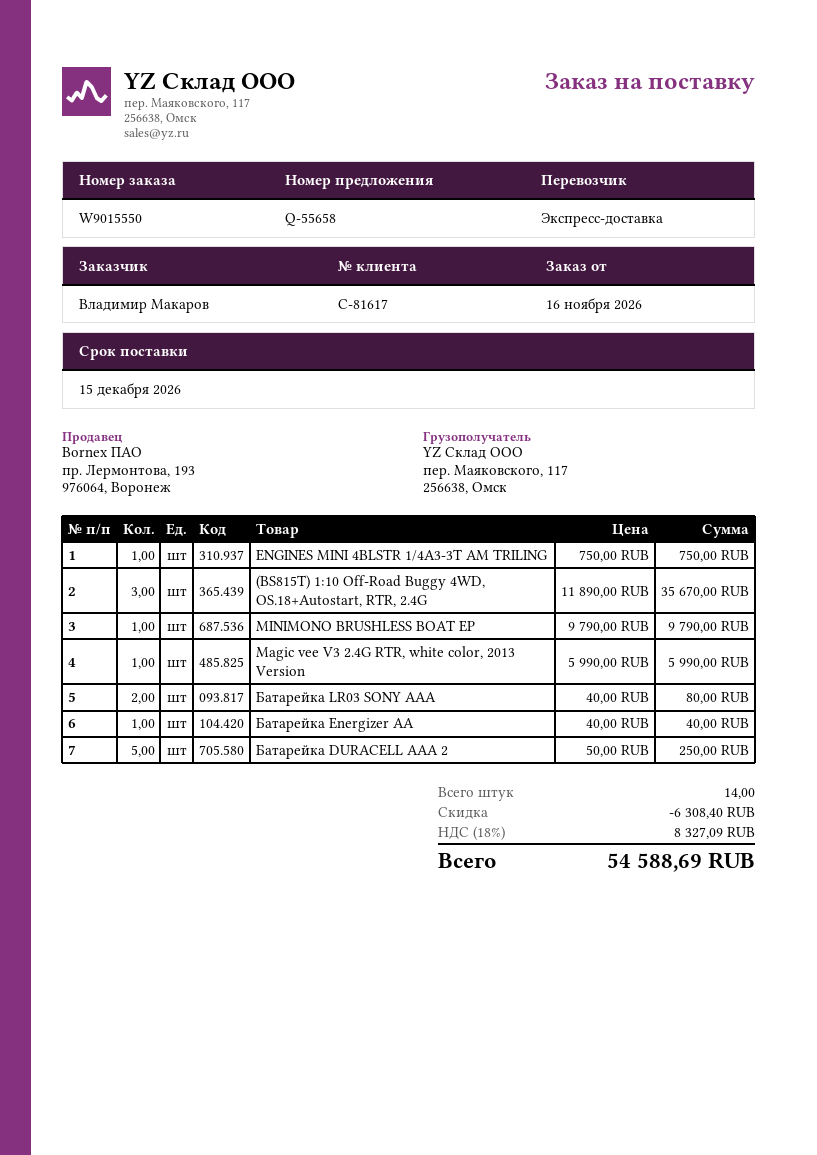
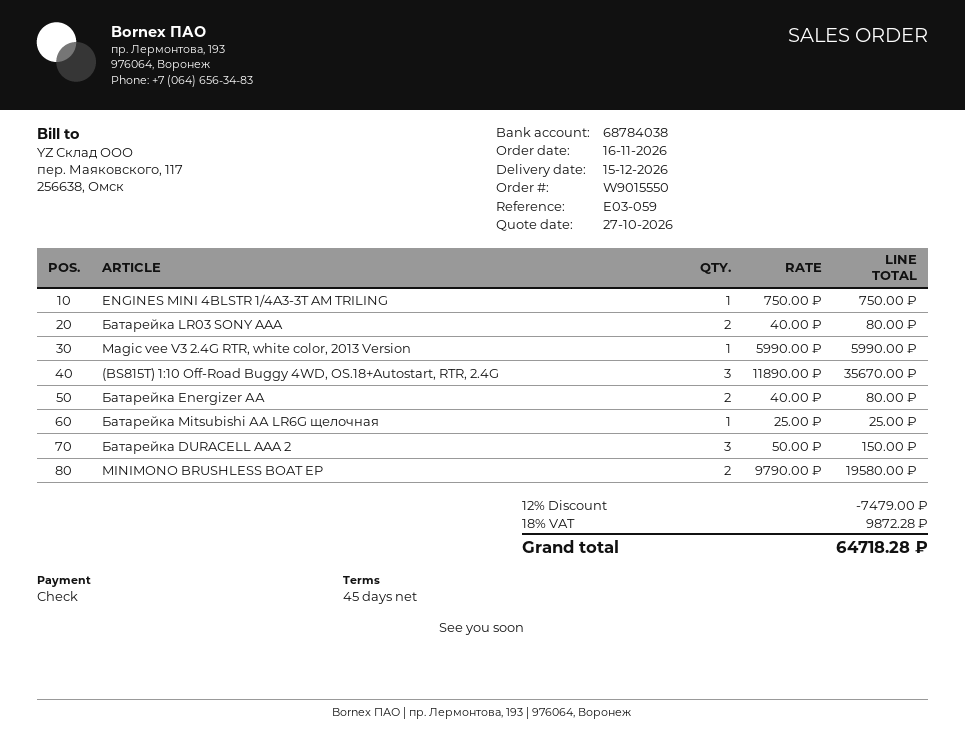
MINIMONO BRUSHLESS BOAT EP: 1 x 9790.00 = 9790.00 -> 2 x 9790.00 = 19580.00
Батарейка Energizer АА: 1 x 40.00 = 40.00 -> 2 x 40.00 = 80.00
Батарейка DURACELL AAA 2: 5 x 50.00 = 250.00 -> 3 x 50.00 = 150.00
Батарейка Mitsubishi АА LR6G щелочная: none -> 1 x 25.00 = 25.00
discount: 6308.40 -> 7479.00
tax: 18% = 8327.09 -> 18% = 9872.28
total: 54588.69 -> 64718.28

